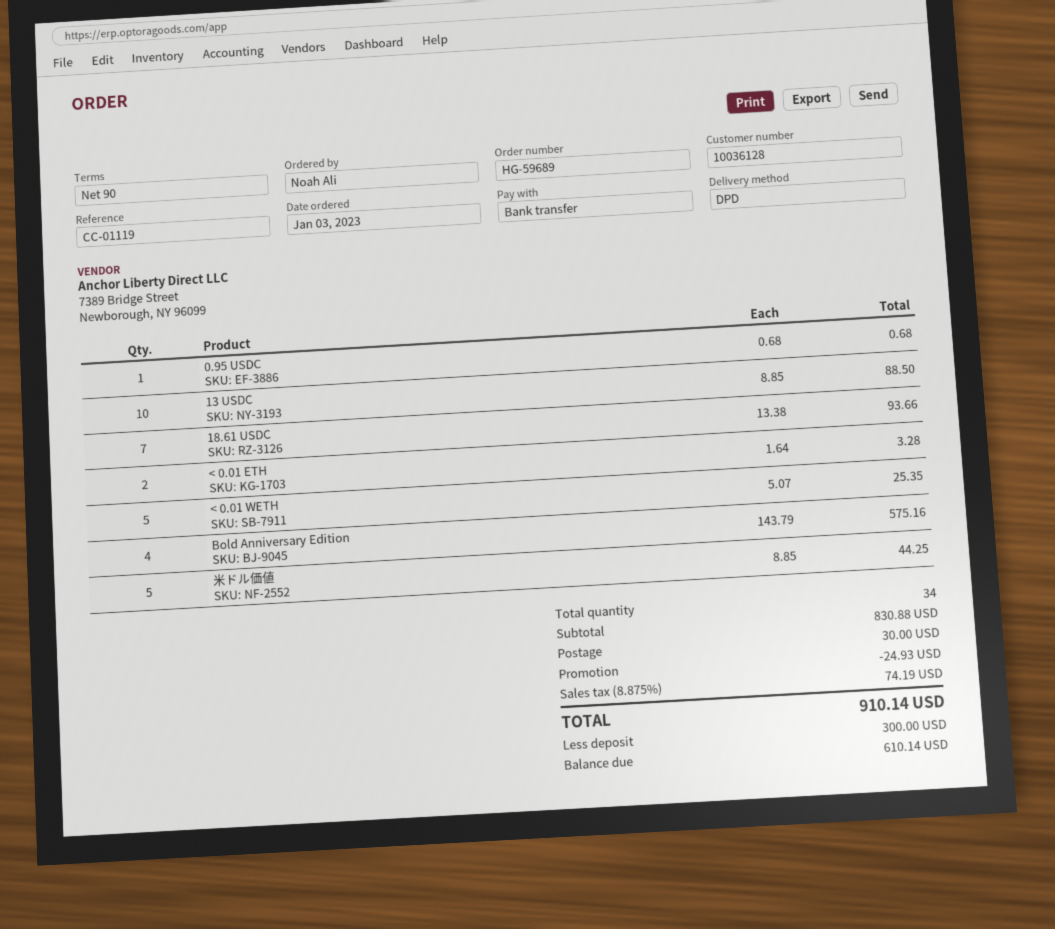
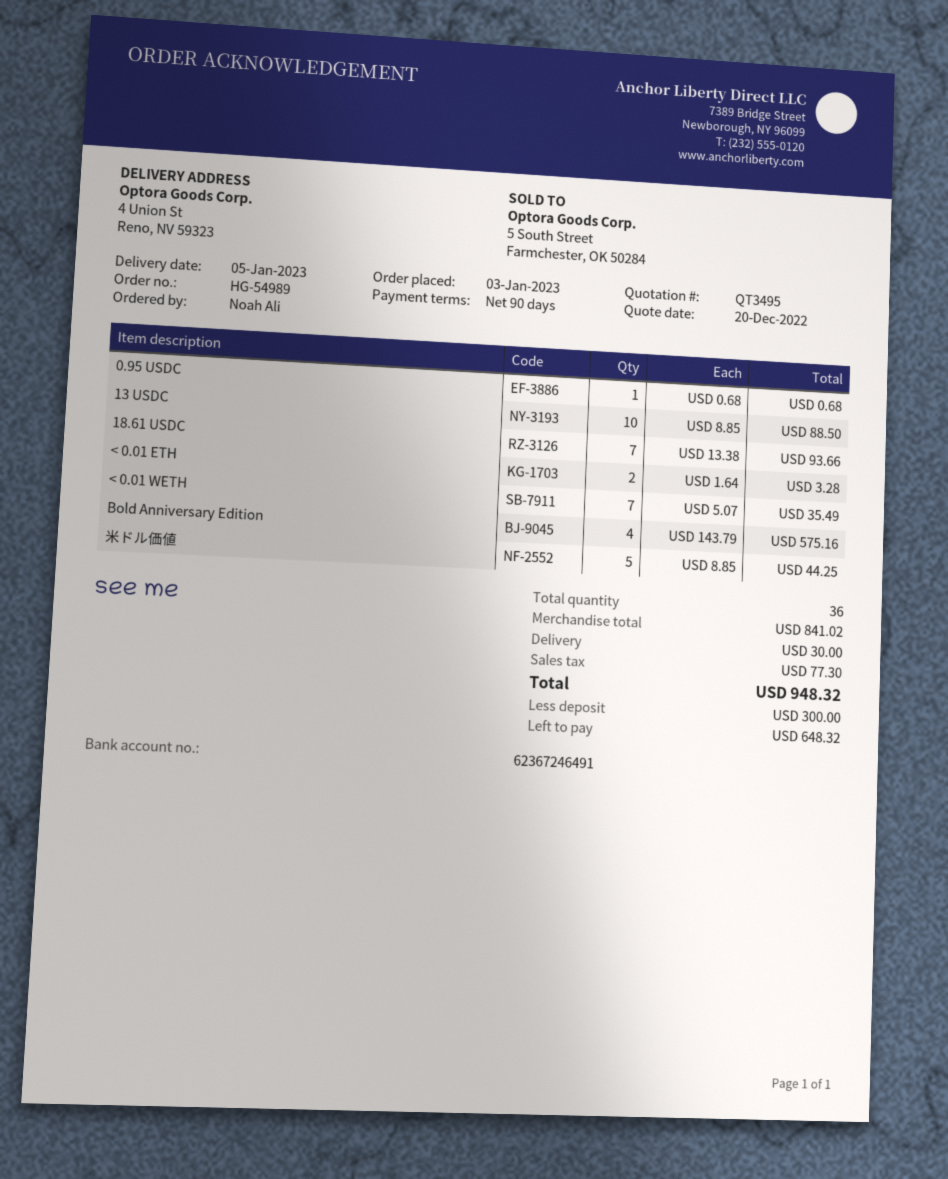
order number: HG-59689 -> HG-54989
< 0.01 WETH: 5 x 5.07 = 25.35 -> 7 x 5.07 = 35.49
total quantity: 34 -> 36
subtotal: 830.88 -> 841.02
discount: 24.93 -> none
tax: 74.19 -> 77.30
total: 910.14 -> 948.32
balance: 610.14 -> 648.32

